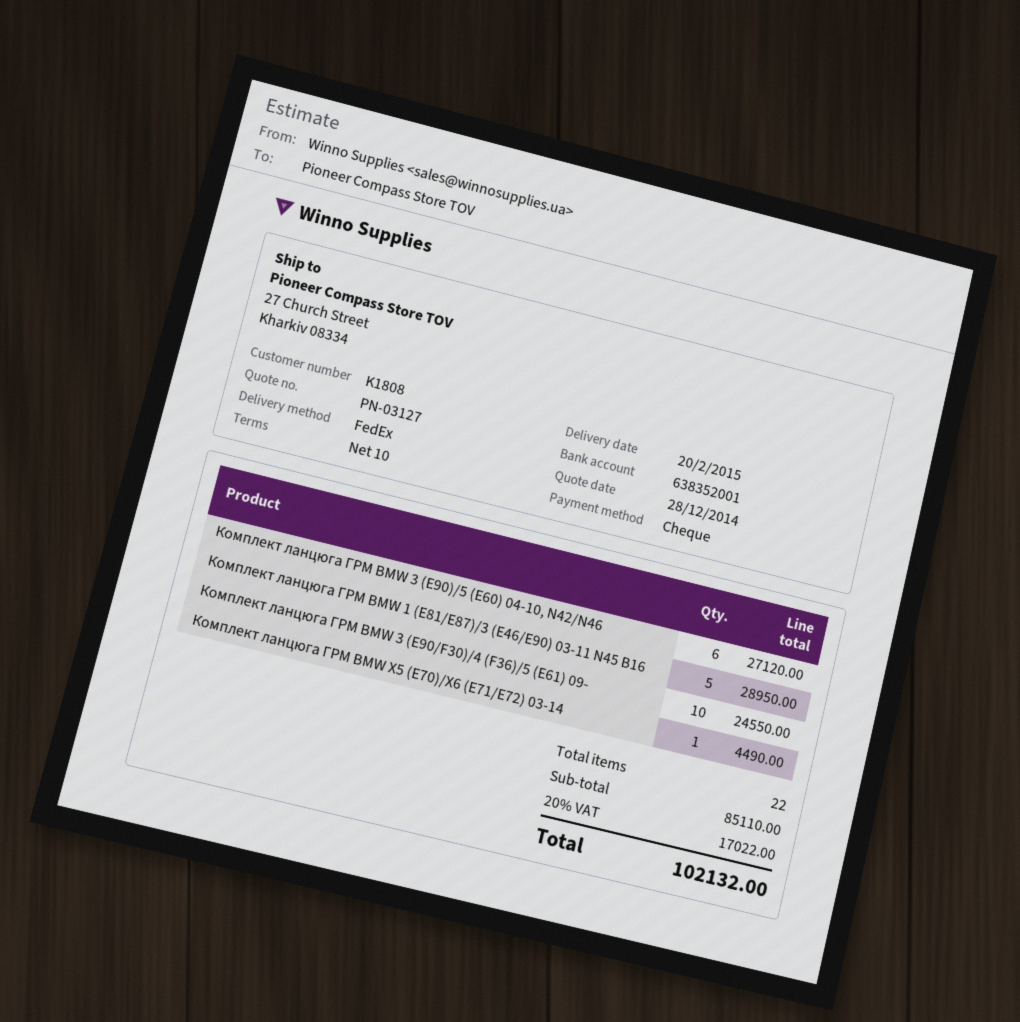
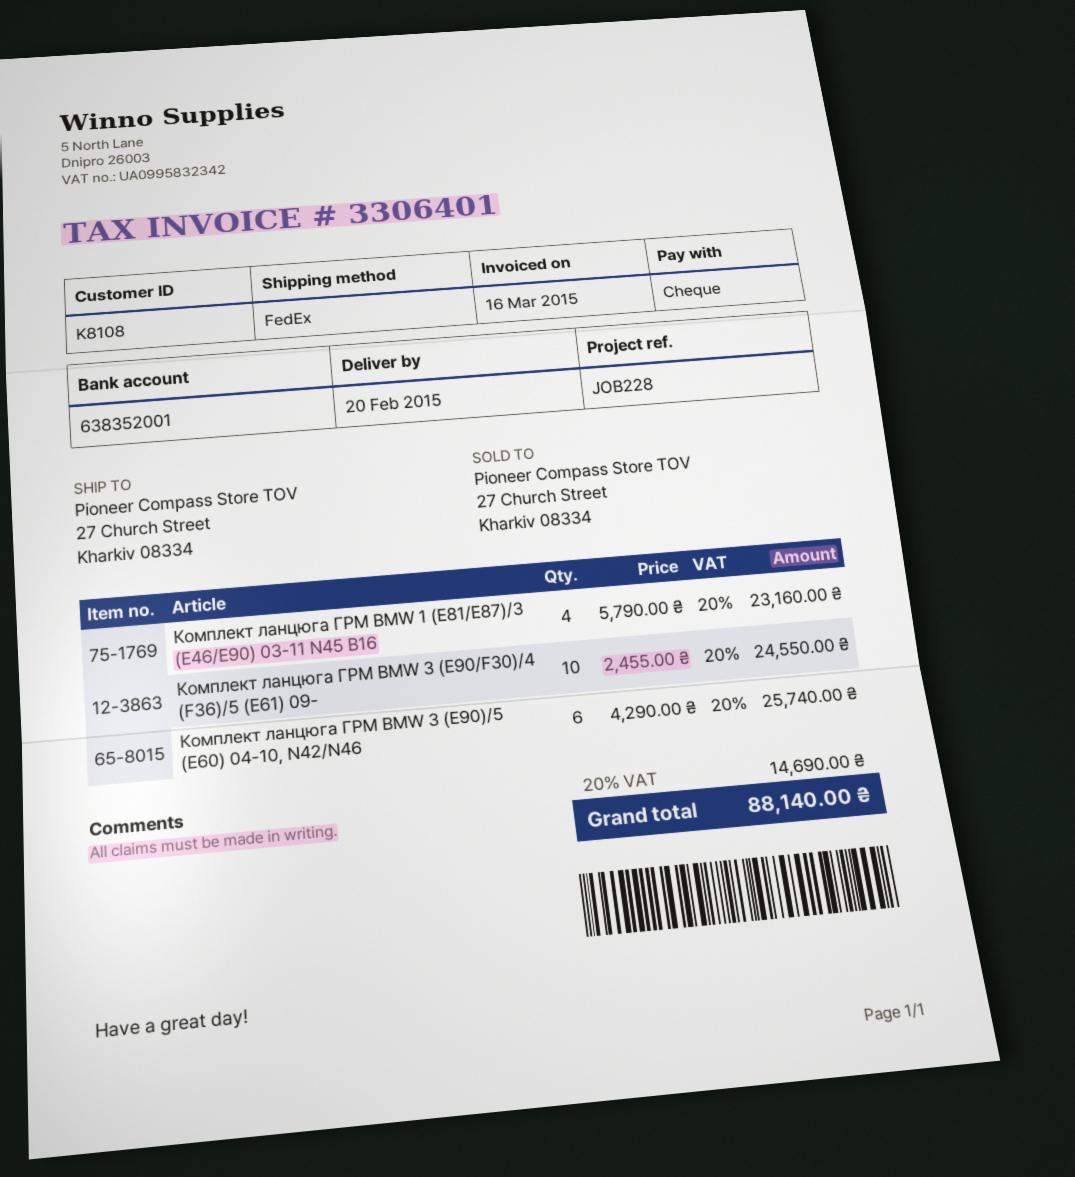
customer number: K1808 -> K8108
Комплект ланцюга ГРМ BMW 3 (E90)/5 (E60) 04-10, N42/N46: 6 for 27120.00 -> 6 for 25740.00
Комплект ланцюга ГРМ BMW 1 (E81/E87)/3 (E46/E90) 03-11 N45 B16: 5 for 28950.00 -> 4 for 23160.00
Комплект ланцюга ГРМ BMW X5 (E70)/X6 (E71/E72) 03-14: 1 for 4490.00 -> none
tax: 20% = 17022.00 -> 20% = 14690.00
total: 102132.00 -> 88140.00

